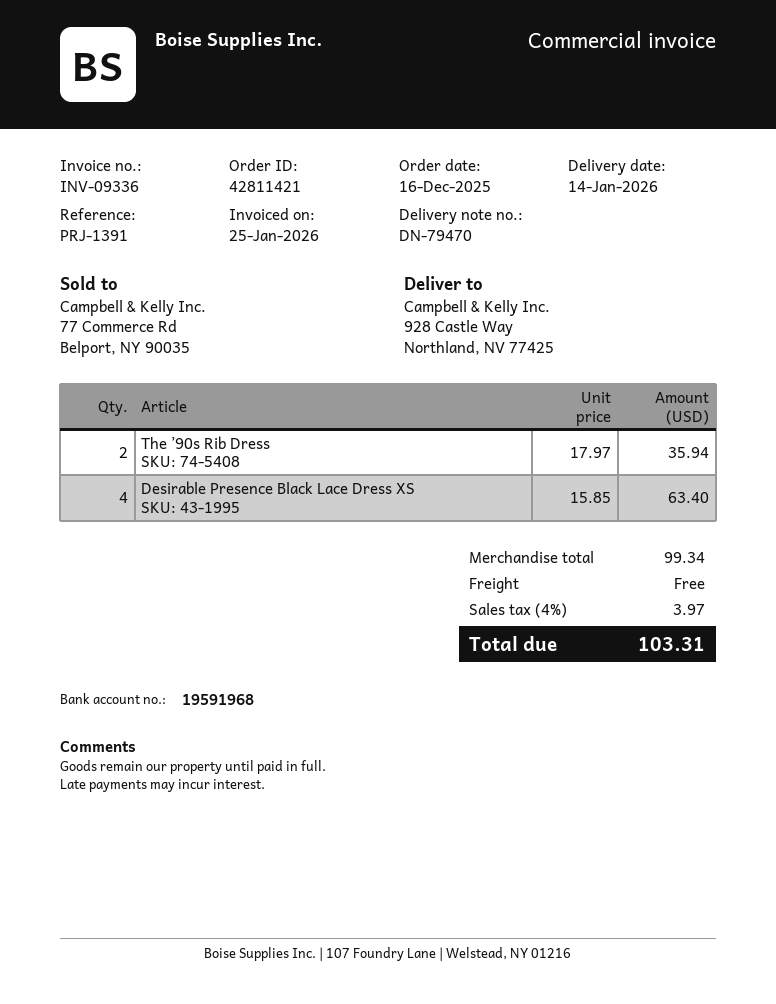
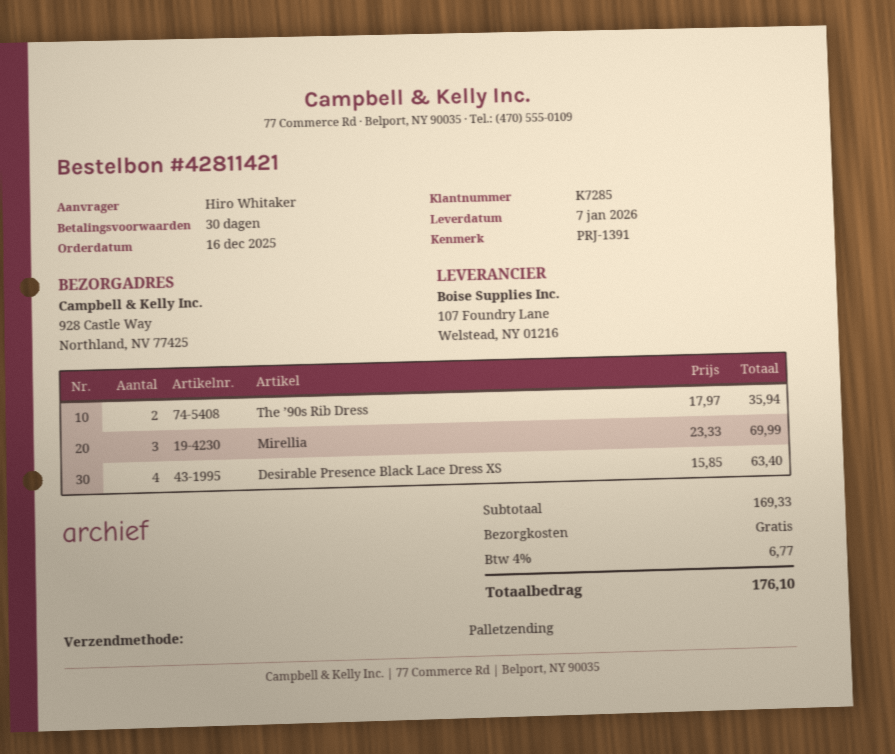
delivery date: 2026-01-14 -> 2026-01-07
Mirellia: none -> 3 x 23.33 = 69.99
subtotal: 99.34 -> 169.33
tax: 4% = 3.97 -> 4% = 6.77
total: 103.31 -> 176.10

